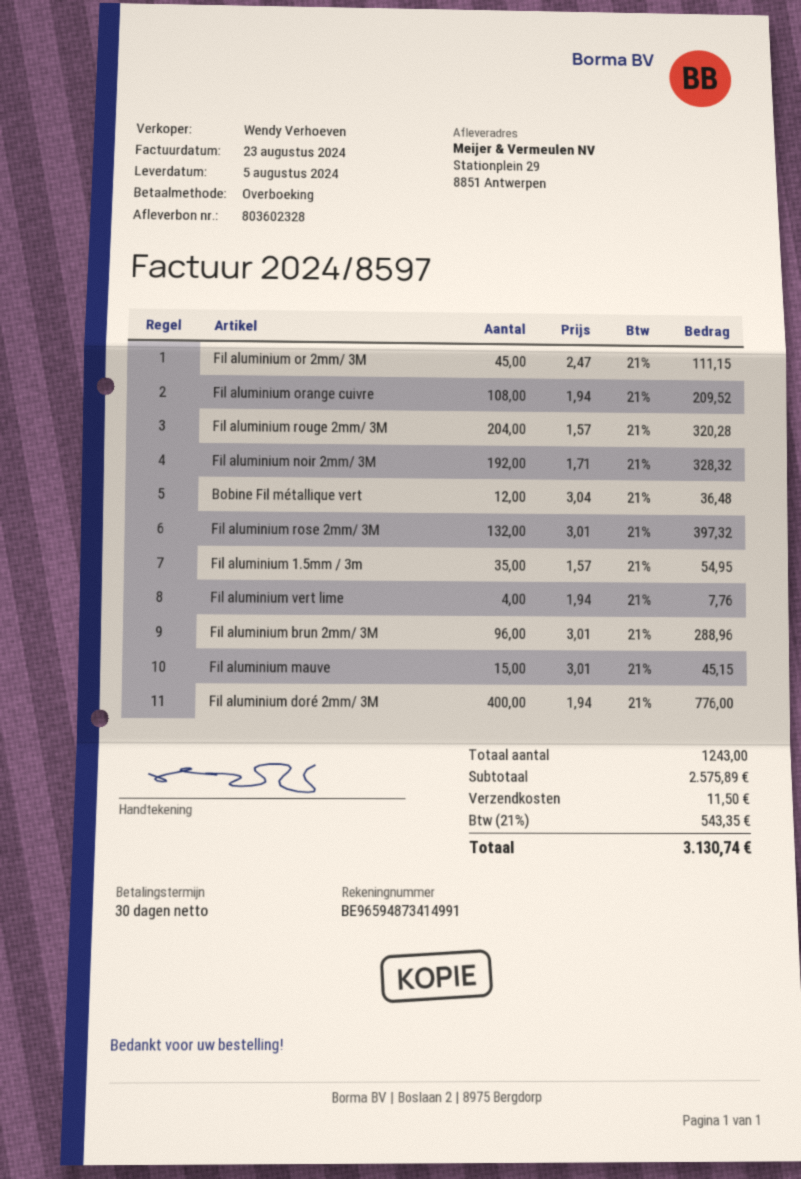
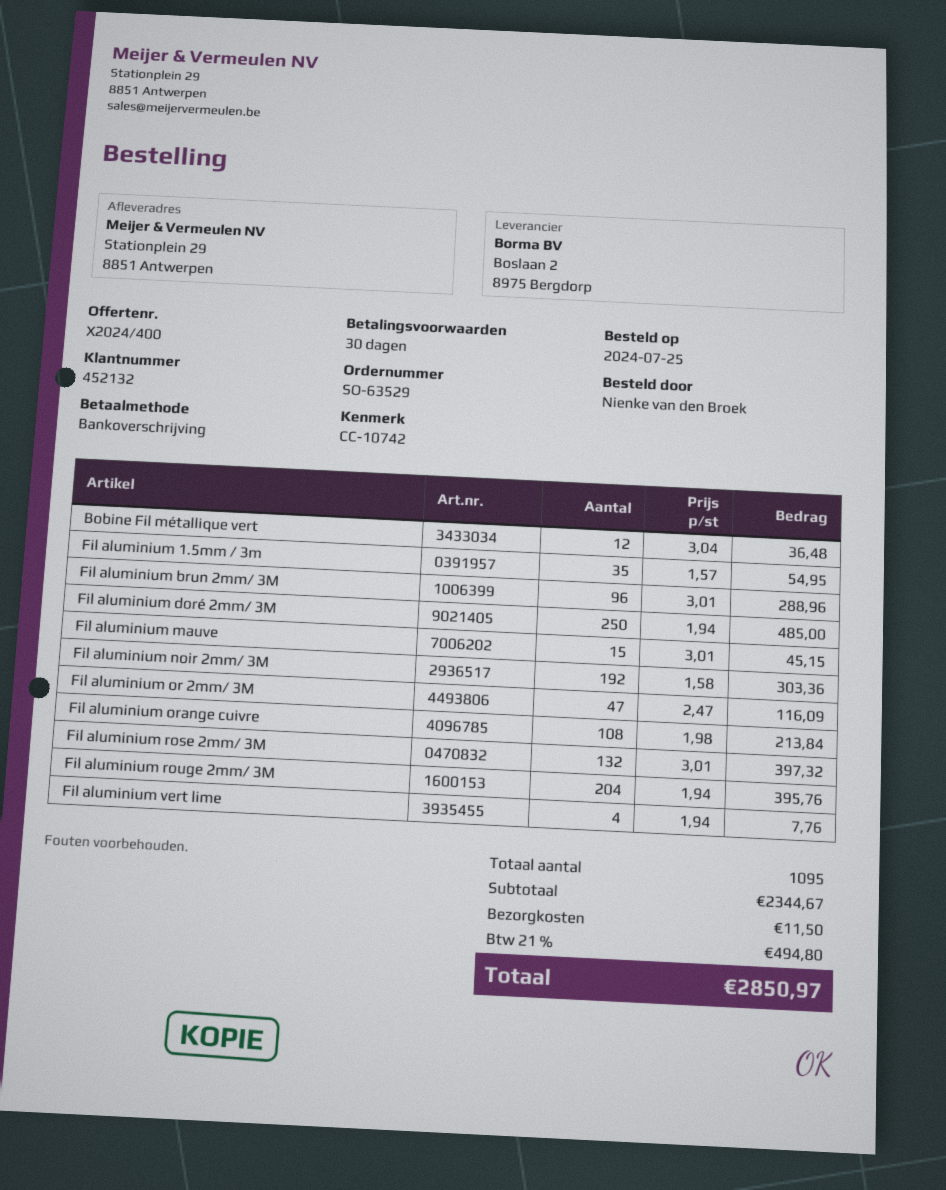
Fil aluminium or 2mm/ 3M: 45 x 2.47 = 111.15 -> 47 x 2.47 = 116.09
Fil aluminium orange cuivre: 108 x 1.94 = 209.52 -> 108 x 1.98 = 213.84
Fil aluminium rouge 2mm/ 3M: 204 x 1.57 = 320.28 -> 204 x 1.94 = 395.76
Fil aluminium noir 2mm/ 3M: 192 x 1.71 = 328.32 -> 192 x 1.58 = 303.36
Fil aluminium doré 2mm/ 3M: 400 x 1.94 = 776.00 -> 250 x 1.94 = 485.00
total quantity: 1243 -> 1095
subtotal: 2575.89 -> 2344.67
tax: 21% = 543.35 -> 21% = 494.80
total: 3130.74 -> 2850.97

